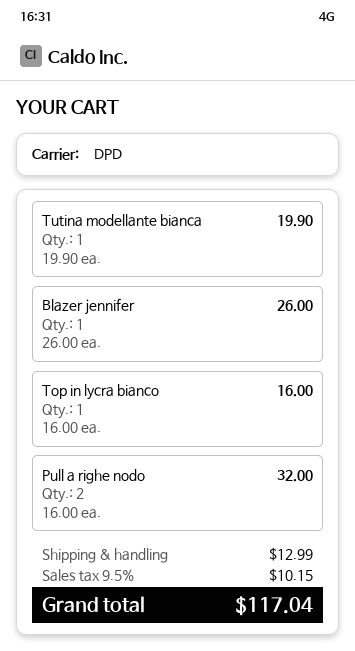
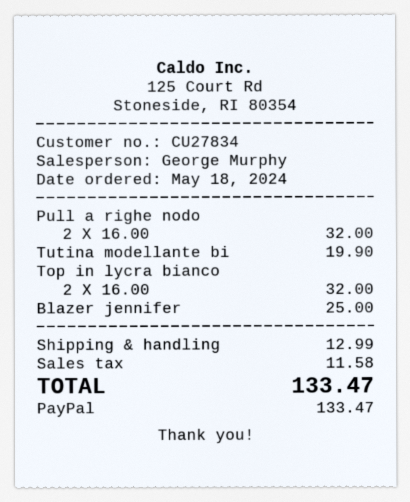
Blazer jennifer: 1 x 26.00 = 26.00 -> 1 x 25.00 = 25.00
Top in lycra bianco: 1 x 16.00 = 16.00 -> 2 x 16.00 = 32.00
tax: 10.15 -> 11.58
total: 117.04 -> 133.47

